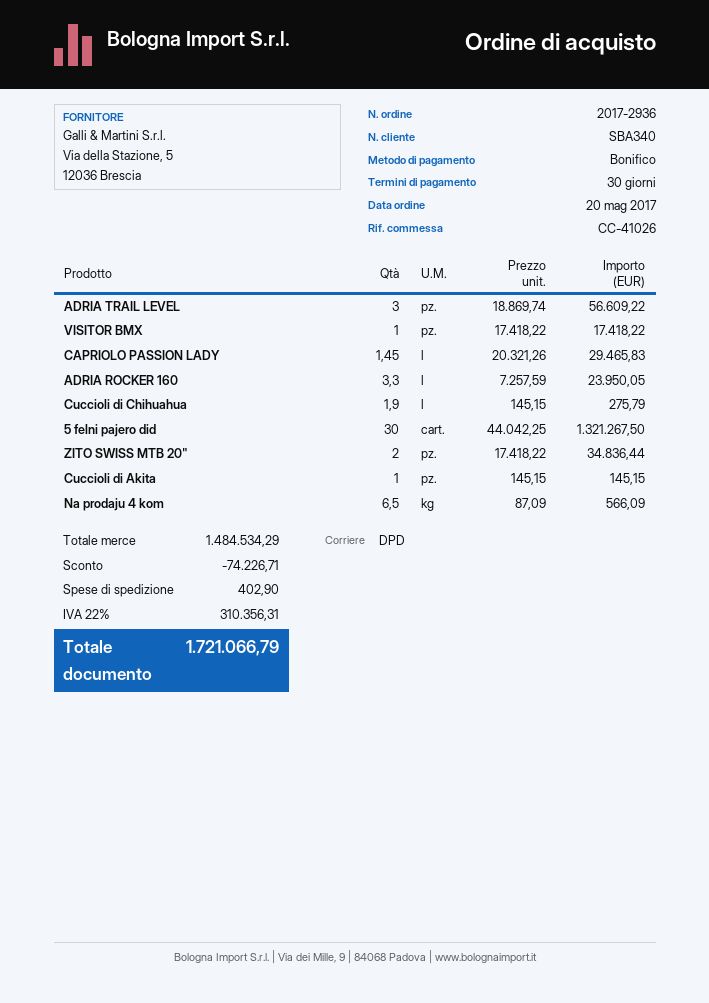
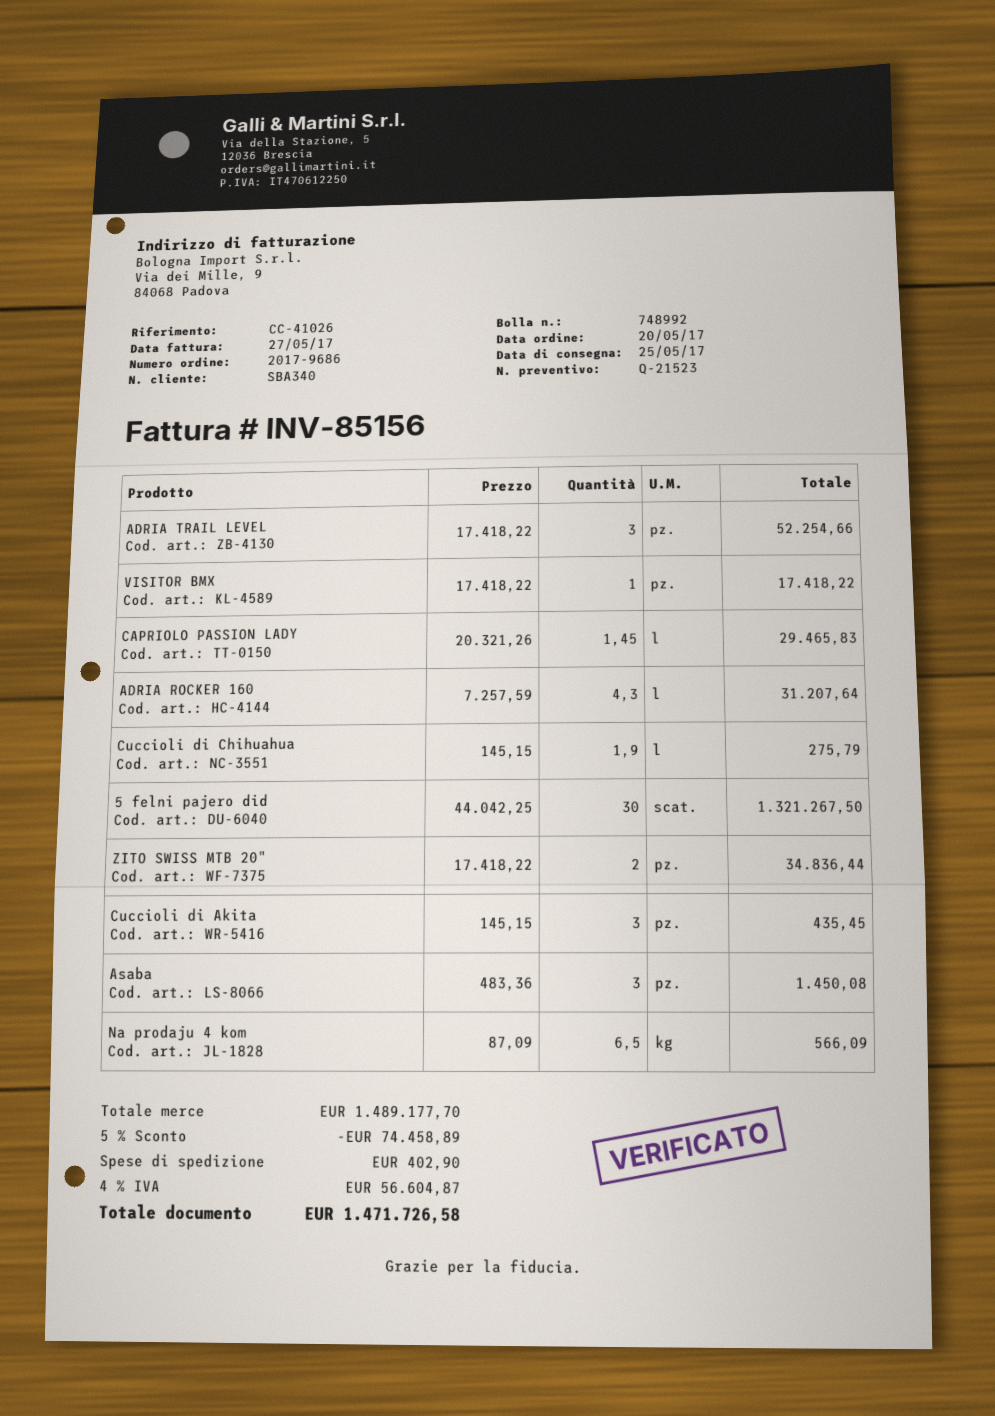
order number: 2017-2936 -> 2017-9686
ADRIA TRAIL LEVEL: 3 x 18869.74 = 56609.22 -> 3 x 17418.22 = 52254.66
ADRIA ROCKER 160: 3.3 x 7257.59 = 23950.05 -> 4.3 x 7257.59 = 31207.64
Cuccioli di Akita: 1 x 145.15 = 145.15 -> 3 x 145.15 = 435.45
Asaba: none -> 3 x 483.36 = 1450.08
subtotal: 1484534.29 -> 1489177.70
discount: 74226.71 -> 74458.89
tax: 22% = 310356.31 -> 4% = 56604.87
total: 1721066.79 -> 1471726.58

